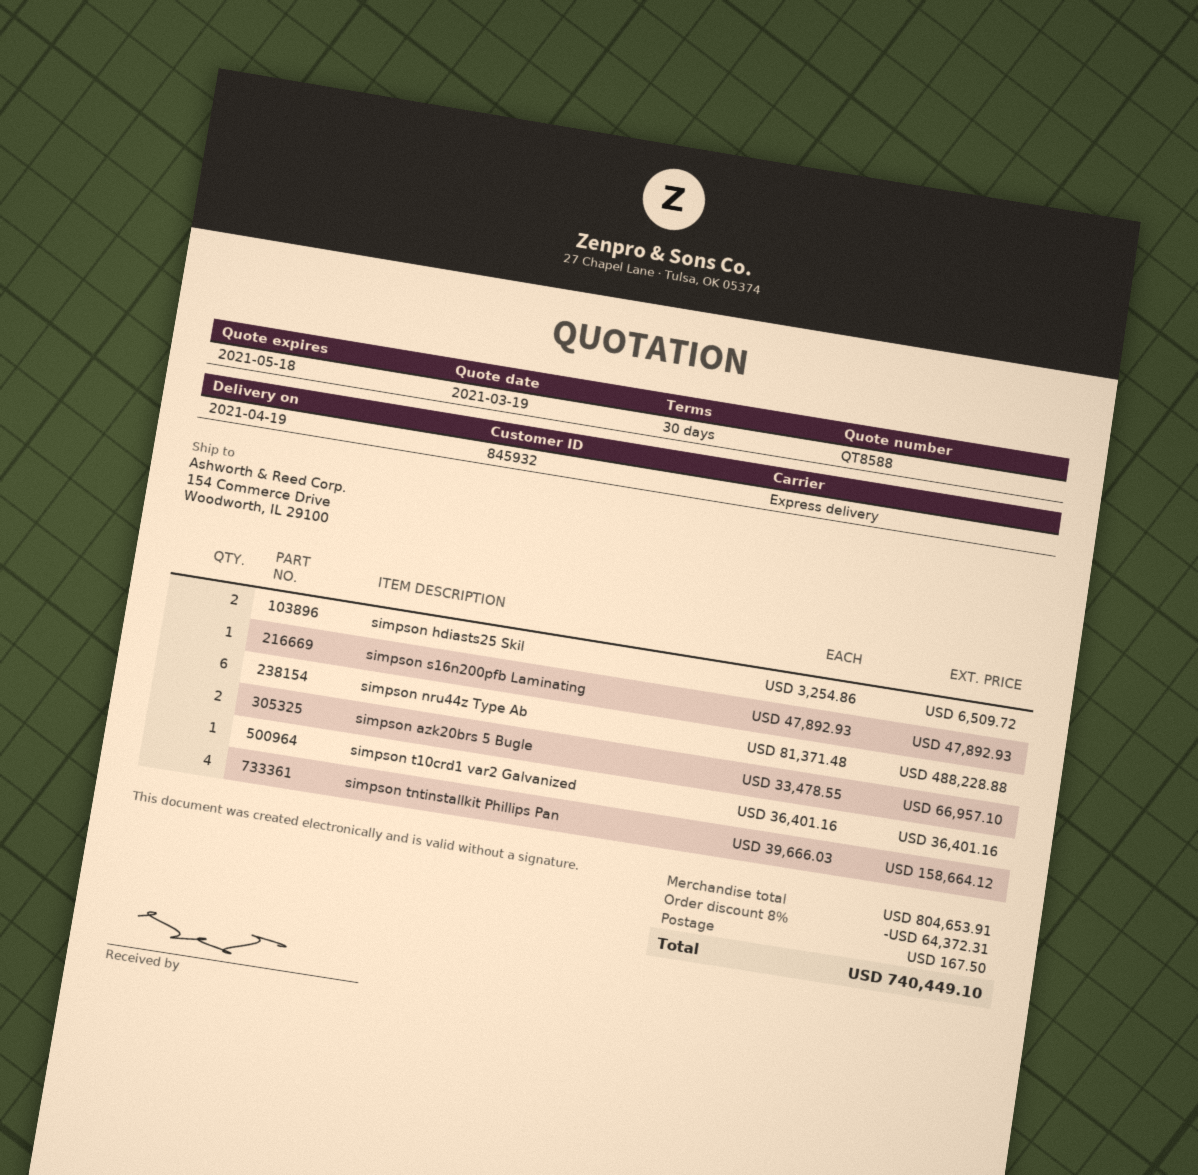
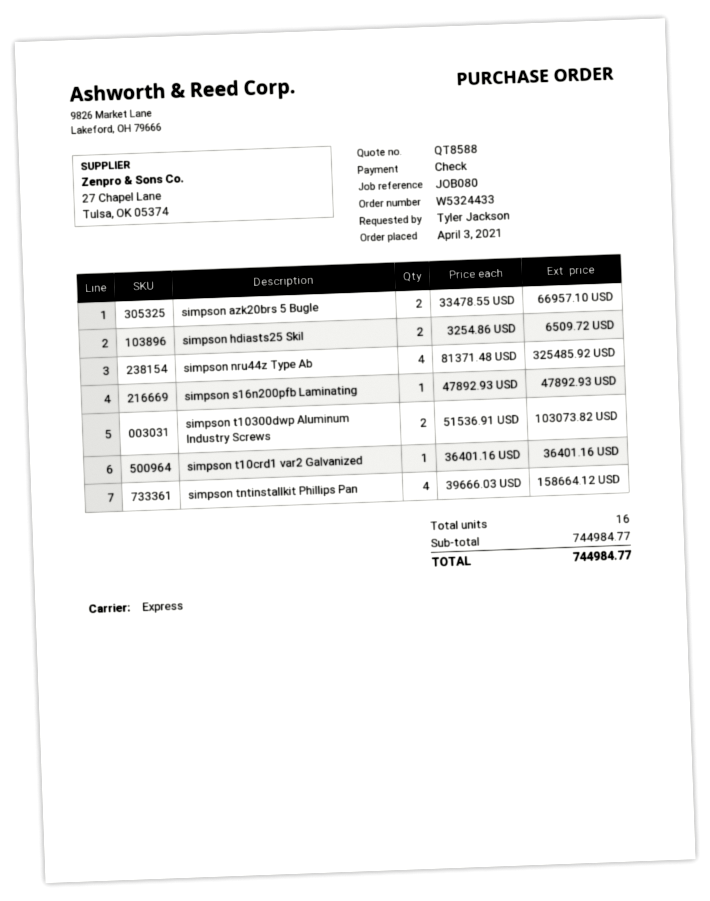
simpson nru44z Type Ab: 6 x 81371.48 = 488228.88 -> 4 x 81371.48 = 325485.92
simpson t10300dwp Aluminum Industry Screws: none -> 2 x 51536.91 = 103073.82
subtotal: 804653.91 -> 744984.77
discount: 8% = 64372.31 -> none
shipping: 167.50 -> none
total: 740449.10 -> 744984.77

